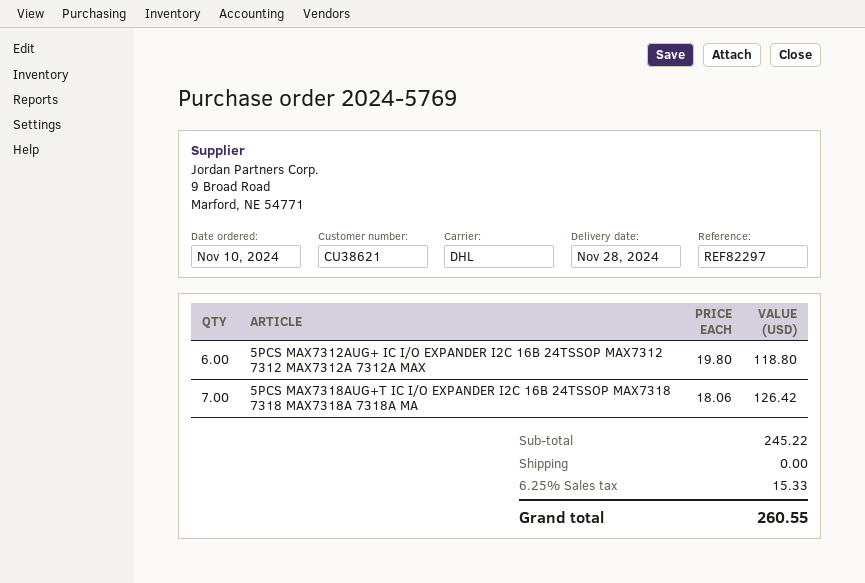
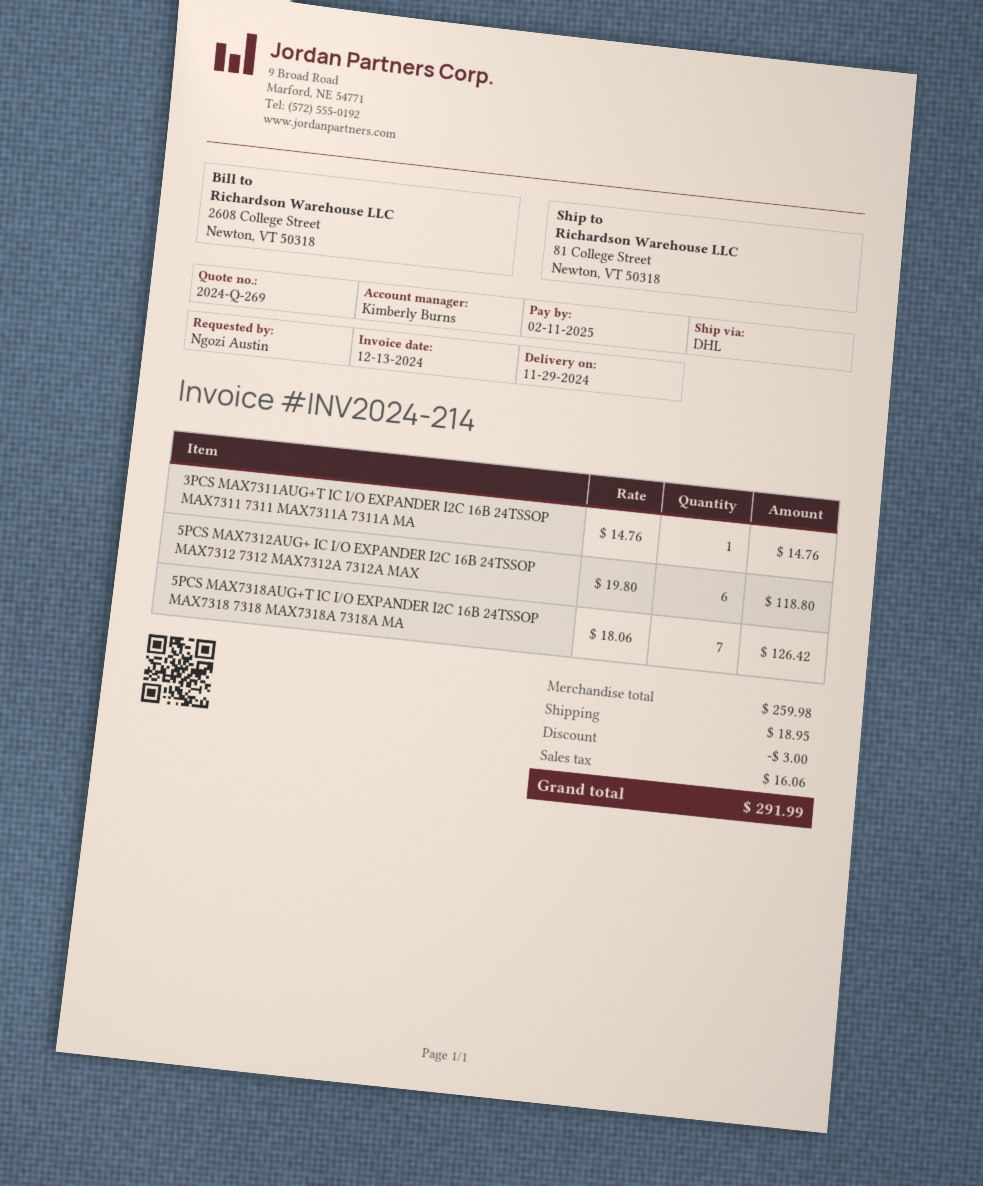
delivery date: 2024-11-28 -> 2024-11-29
3PCS MAX7311AUG+T IC I/O EXPANDER I2C 16B 24TSSOP MAX7311 7311 MAX7311A 7311A MA: none -> 1 x 14.76 = 14.76
subtotal: 245.22 -> 259.98
discount: none -> 3.00
shipping: 0.00 -> 18.95
tax: 15.33 -> 16.06
total: 260.55 -> 291.99

